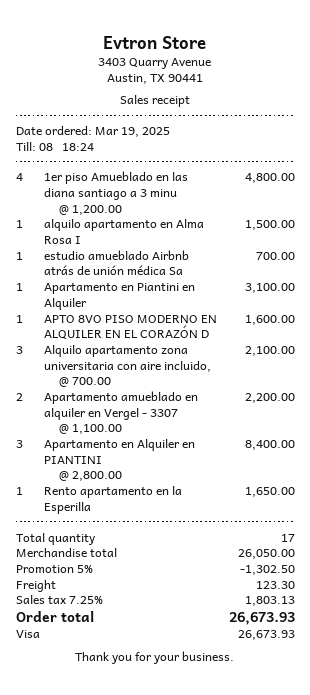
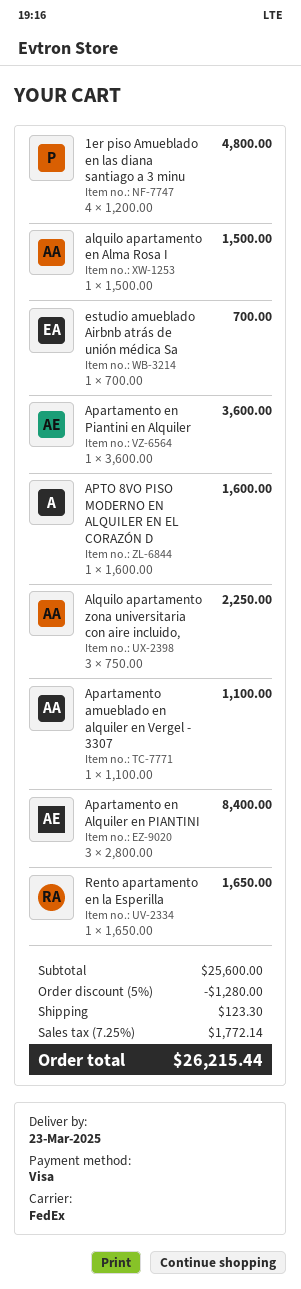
Apartamento en Piantini en Alquiler: 1 x 3100.00 = 3100.00 -> 1 x 3600.00 = 3600.00
Alquilo apartamento zona universitaria con aire incluido,: 3 x 700.00 = 2100.00 -> 3 x 750.00 = 2250.00
Apartamento amueblado en alquiler en Vergel - 3307: 2 x 1100.00 = 2200.00 -> 1 x 1100.00 = 1100.00
subtotal: 26050.00 -> 25600.00
discount: 5% = 1302.50 -> 5% = 1280.00
tax: 7.25% = 1803.13 -> 7.25% = 1772.14
total: 26673.93 -> 26215.44

